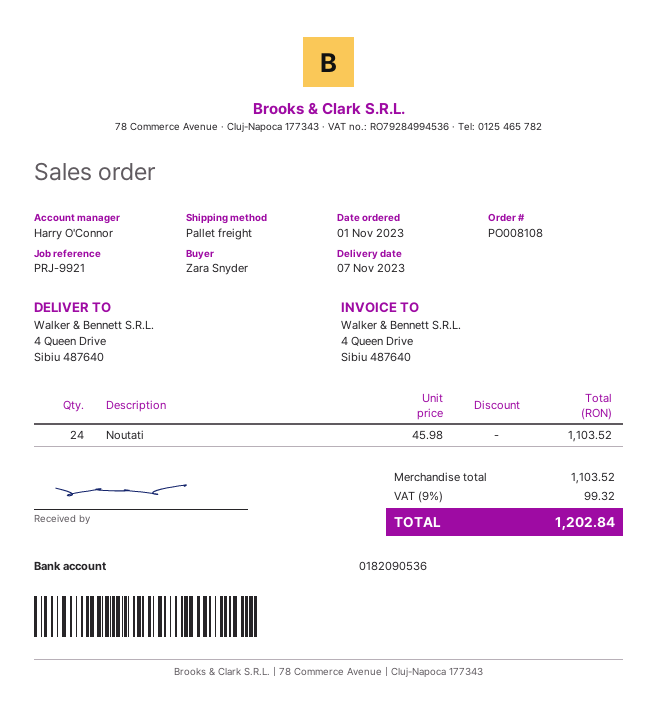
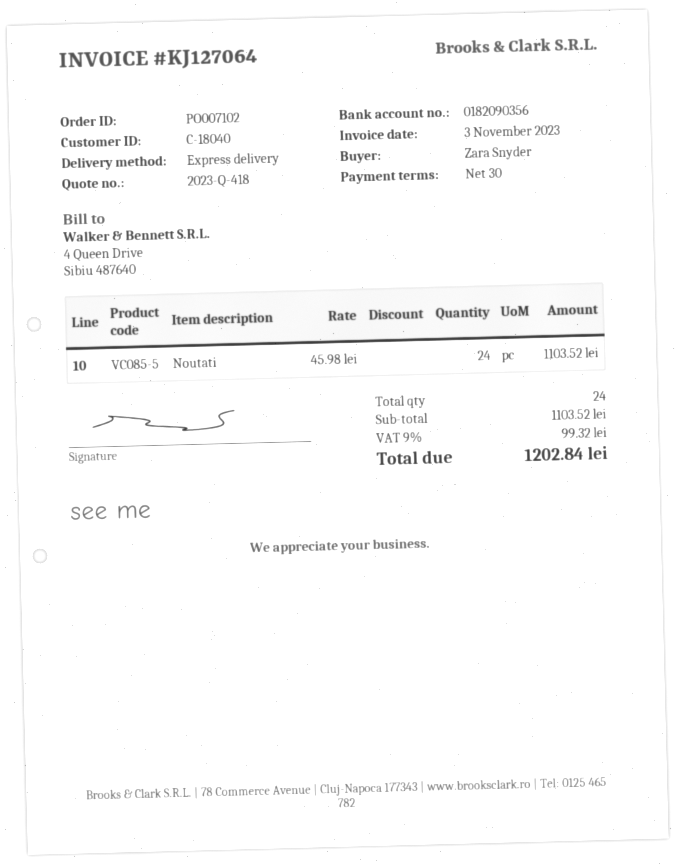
order number: PO008108 -> PO007102
bank account: 0182090536 -> 0182090356
shipping method: pallet freight -> express

